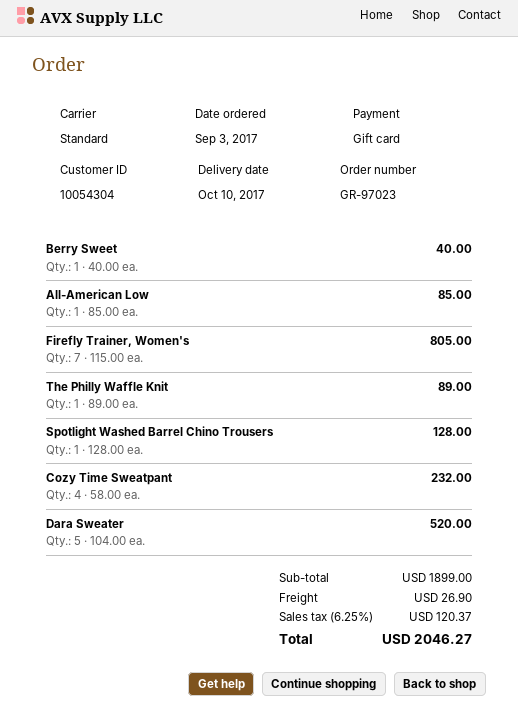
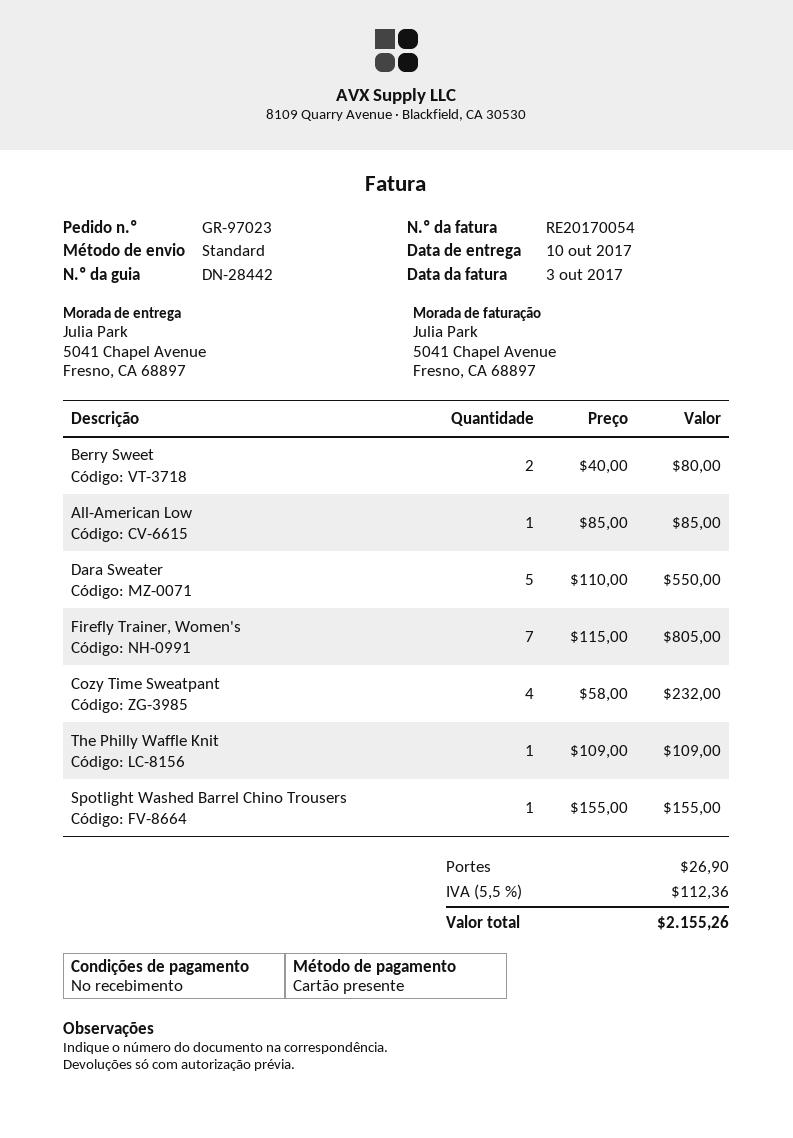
Berry Sweet: 1 x 40.00 = 40.00 -> 2 x 40.00 = 80.00
The Philly Waffle Knit: 1 x 89.00 = 89.00 -> 1 x 109.00 = 109.00
Spotlight Washed Barrel Chino Trousers: 1 x 128.00 = 128.00 -> 1 x 155.00 = 155.00
Dara Sweater: 5 x 104.00 = 520.00 -> 5 x 110.00 = 550.00
tax: 6.25% = 120.37 -> 5.5% = 112.36
total: 2046.27 -> 2155.26

